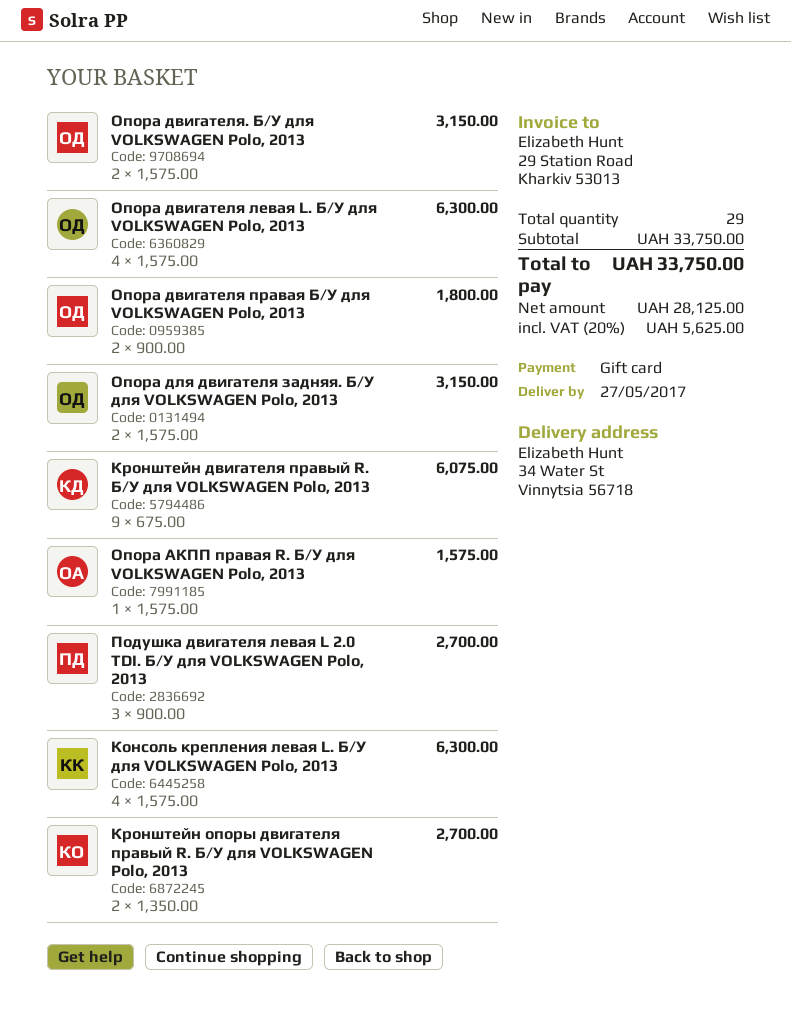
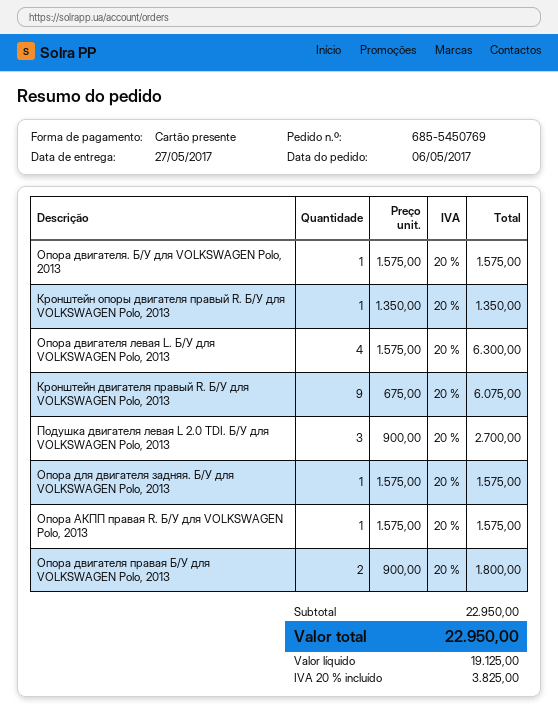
Опора двигателя. Б/У для VOLKSWAGEN Polo, 2013: 2 x 1575.00 = 3150.00 -> 1 x 1575.00 = 1575.00
Опора для двигателя задняя. Б/У для VOLKSWAGEN Polo, 2013: 2 x 1575.00 = 3150.00 -> 1 x 1575.00 = 1575.00
Консоль крепления левая L. Б/У для VOLKSWAGEN Polo, 2013: 4 x 1575.00 = 6300.00 -> none
Кронштейн опоры двигателя правый R. Б/У для VOLKSWAGEN Polo, 2013: 2 x 1350.00 = 2700.00 -> 1 x 1350.00 = 1350.00
subtotal: 33750.00 -> 22950.00
net: 28125.00 -> 19125.00
tax: 20% = 5625.00 -> 20% = 3825.00
total: 33750.00 -> 22950.00

